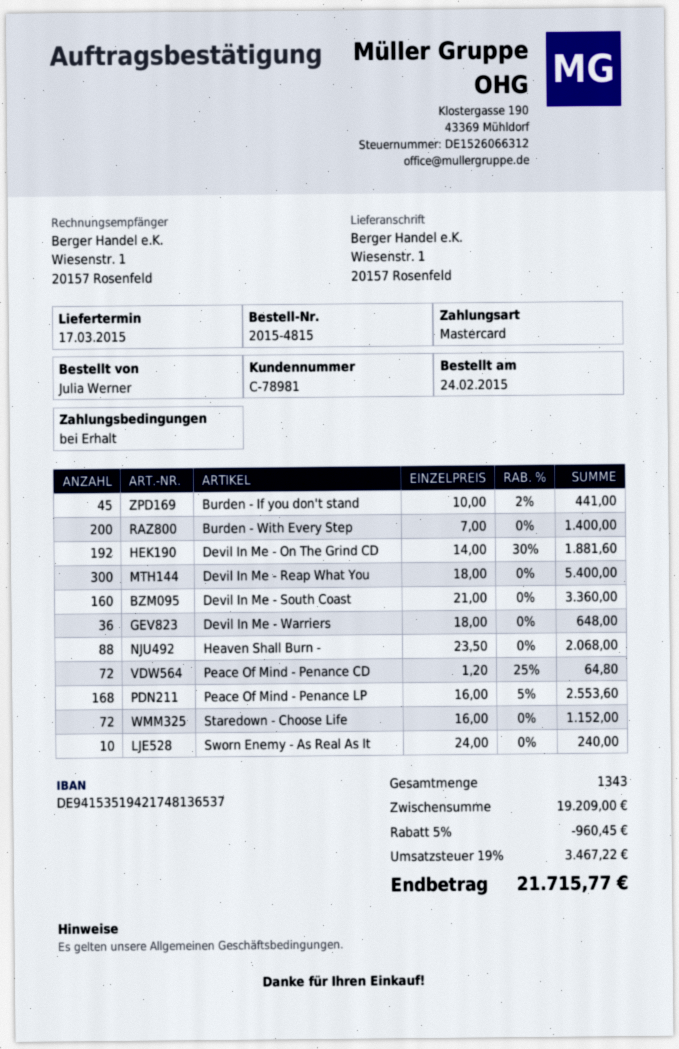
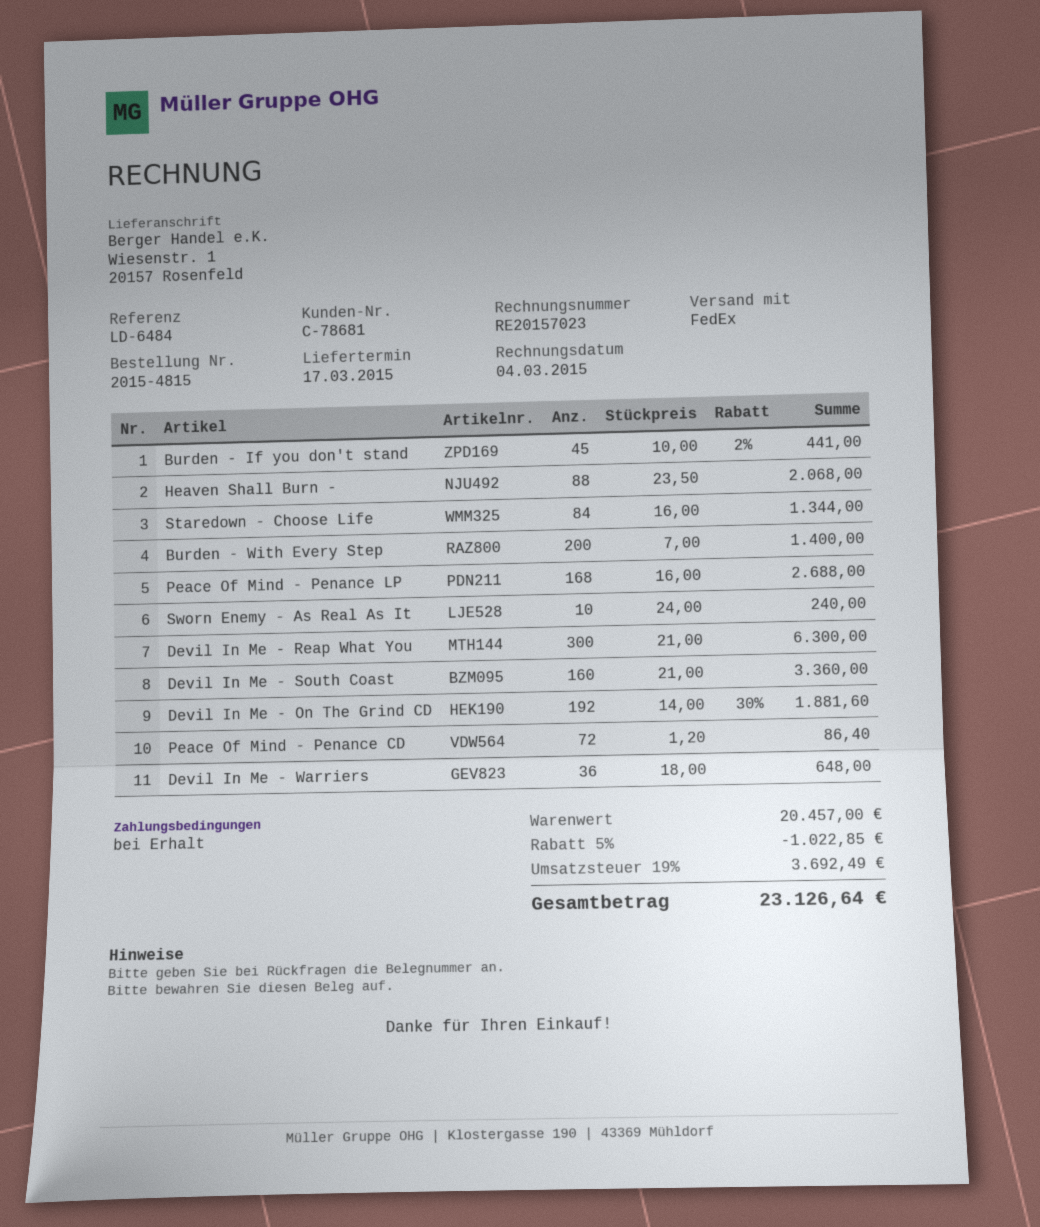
customer number: C-78981 -> C-78681
Devil In Me - Reap What You: 300 x 18.00 = 5400.00 -> 300 x 21.00 = 6300.00
Peace Of Mind - Penance CD: 72 x 1.20 - 25% = 64.80 -> 72 x 1.20 = 86.40
Peace Of Mind - Penance LP: 168 x 16.00 - 5% = 2553.60 -> 168 x 16.00 = 2688.00
Staredown - Choose Life: 72 x 16.00 = 1152.00 -> 84 x 16.00 = 1344.00
subtotal: 19209.00 -> 20457.00
discount: 5% = 960.45 -> 5% = 1022.85
tax: 19% = 3467.22 -> 19% = 3692.49
total: 21715.77 -> 23126.64

